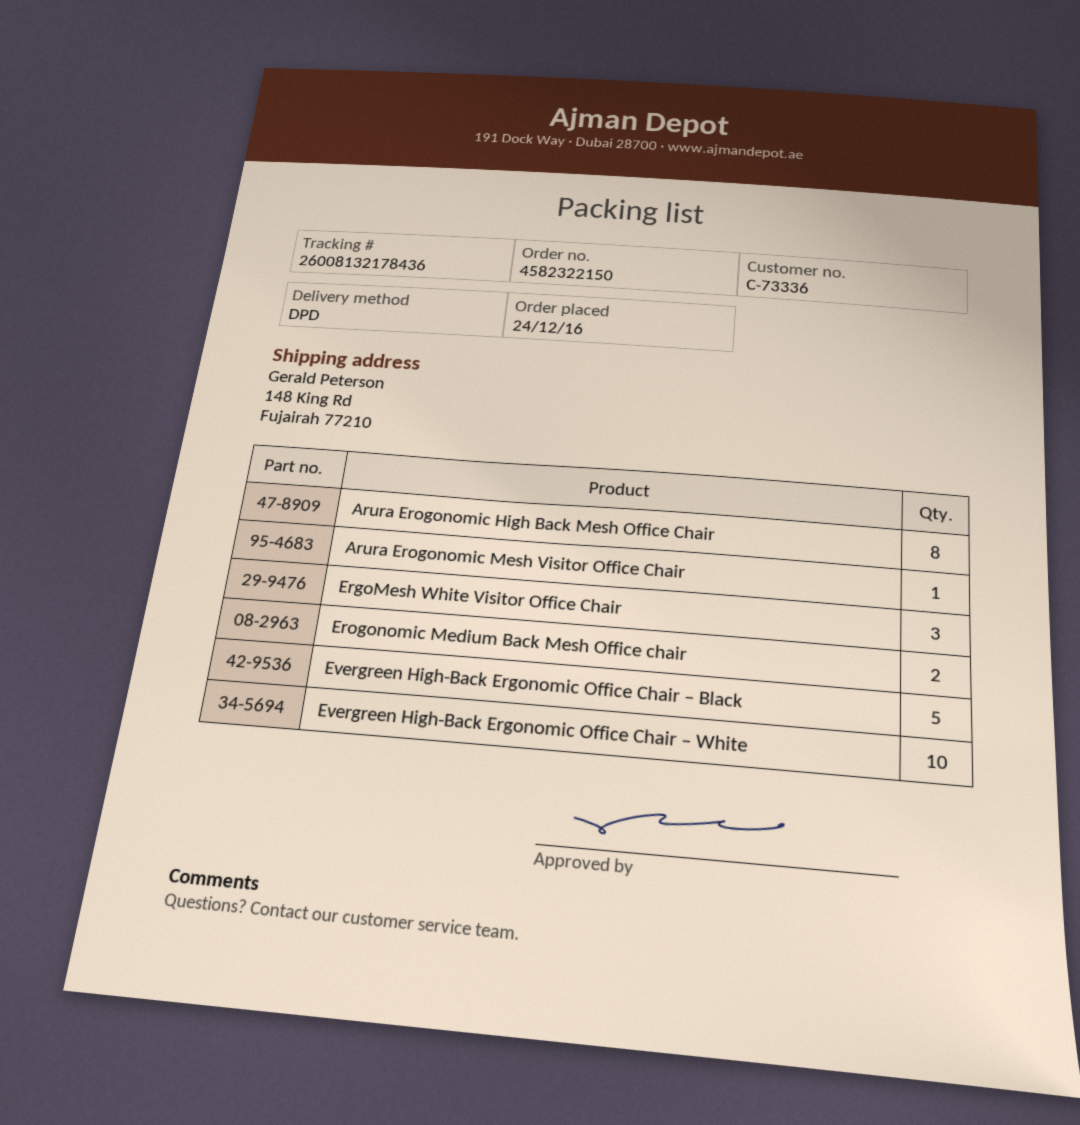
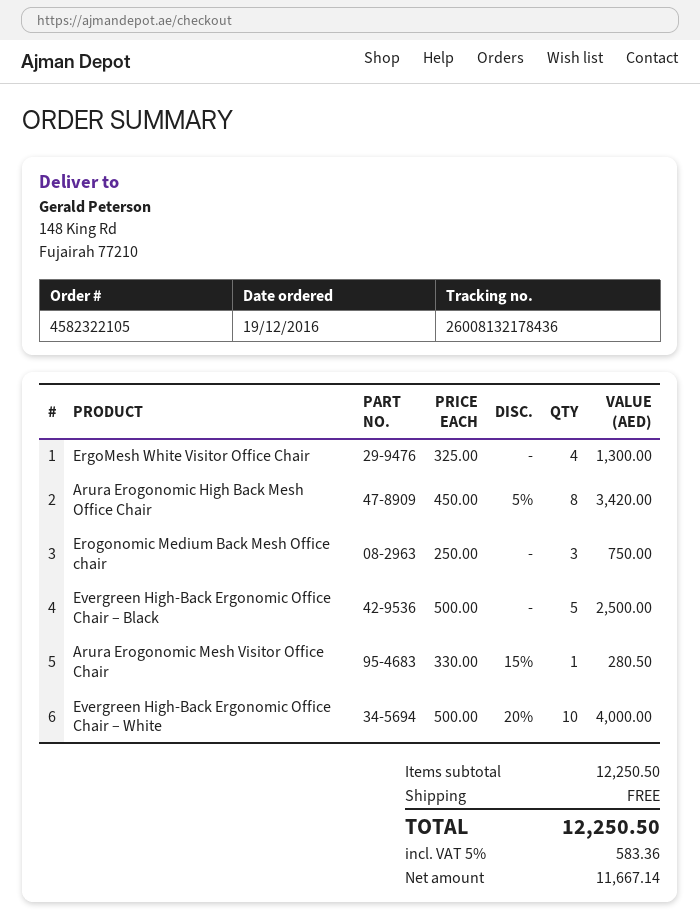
order number: 4582322150 -> 4582322105
order date: 2016-12-24 -> 2016-12-19
ErgoMesh White Visitor Office Chair: 3 -> 4
Erogonomic Medium Back Mesh Office chair: 2 -> 3

